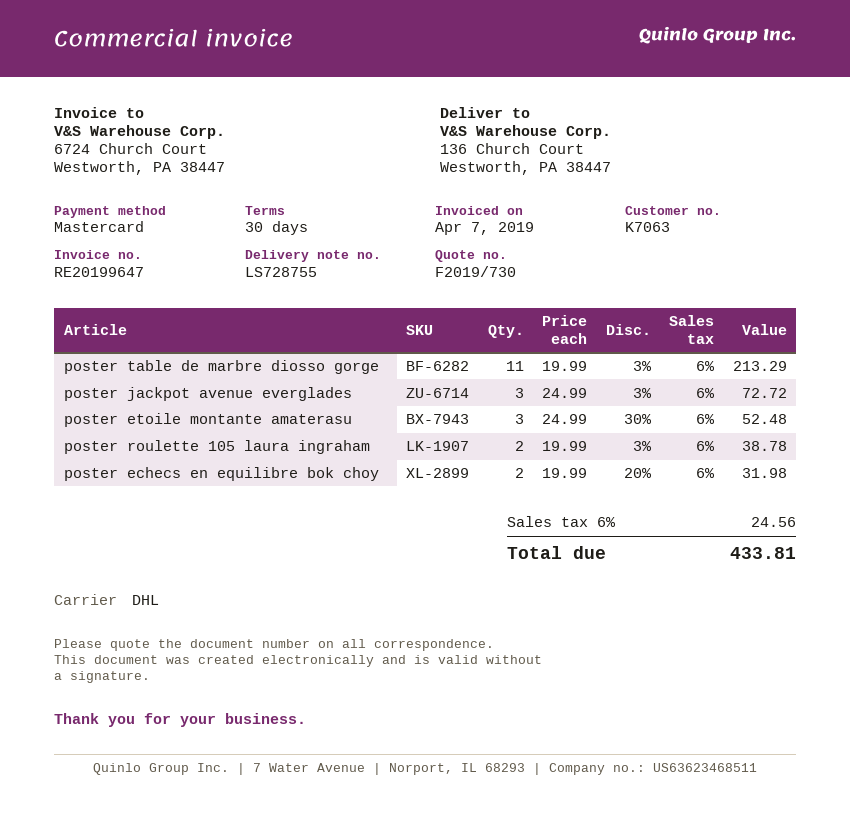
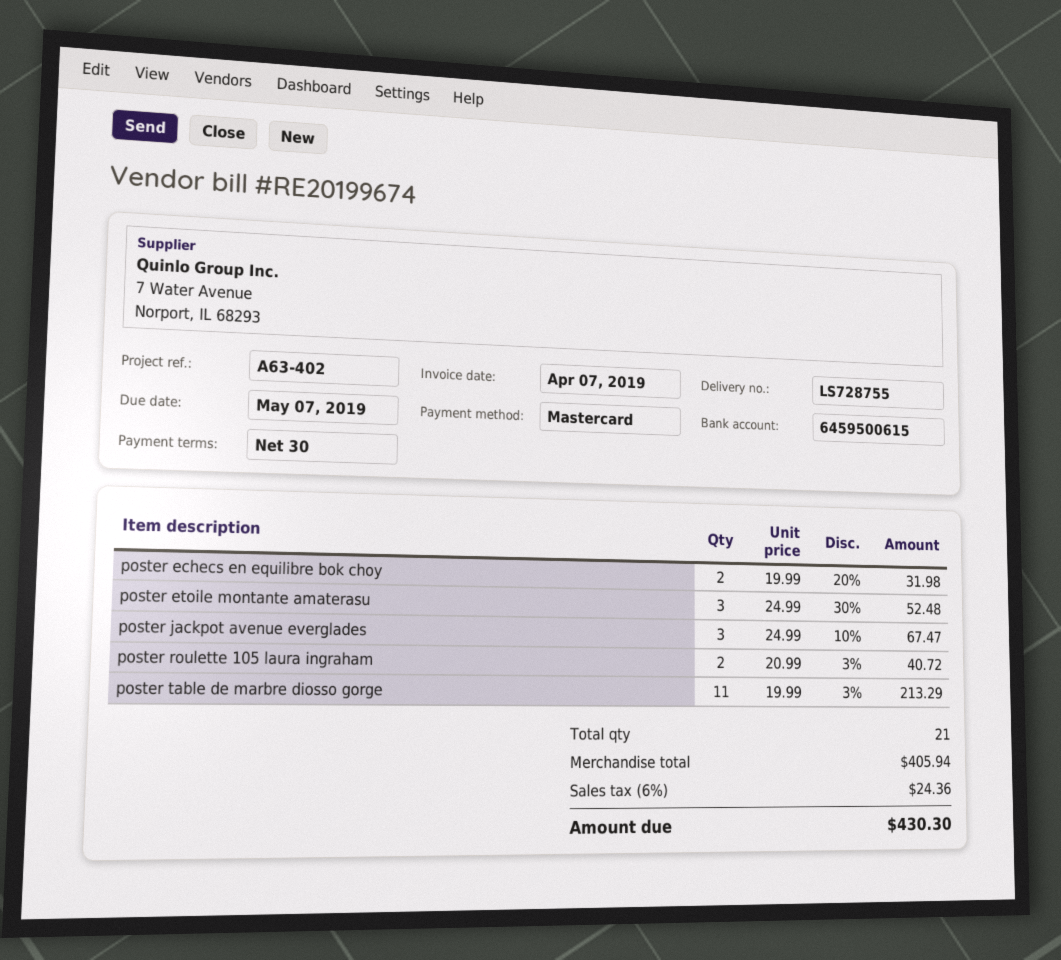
invoice number: RE20199647 -> RE20199674
poster jackpot avenue everglades: 3 x 24.99 - 3% = 72.72 -> 3 x 24.99 - 10% = 67.47
poster roulette 105 laura ingraham: 2 x 19.99 - 3% = 38.78 -> 2 x 20.99 - 3% = 40.72
tax: 6% = 24.56 -> 6% = 24.36
total: 433.81 -> 430.30

